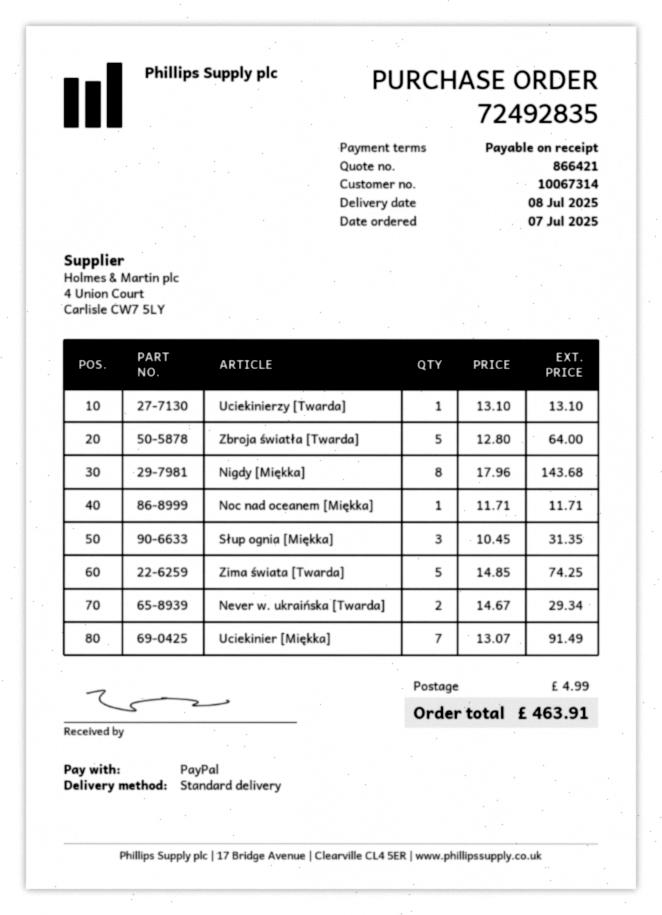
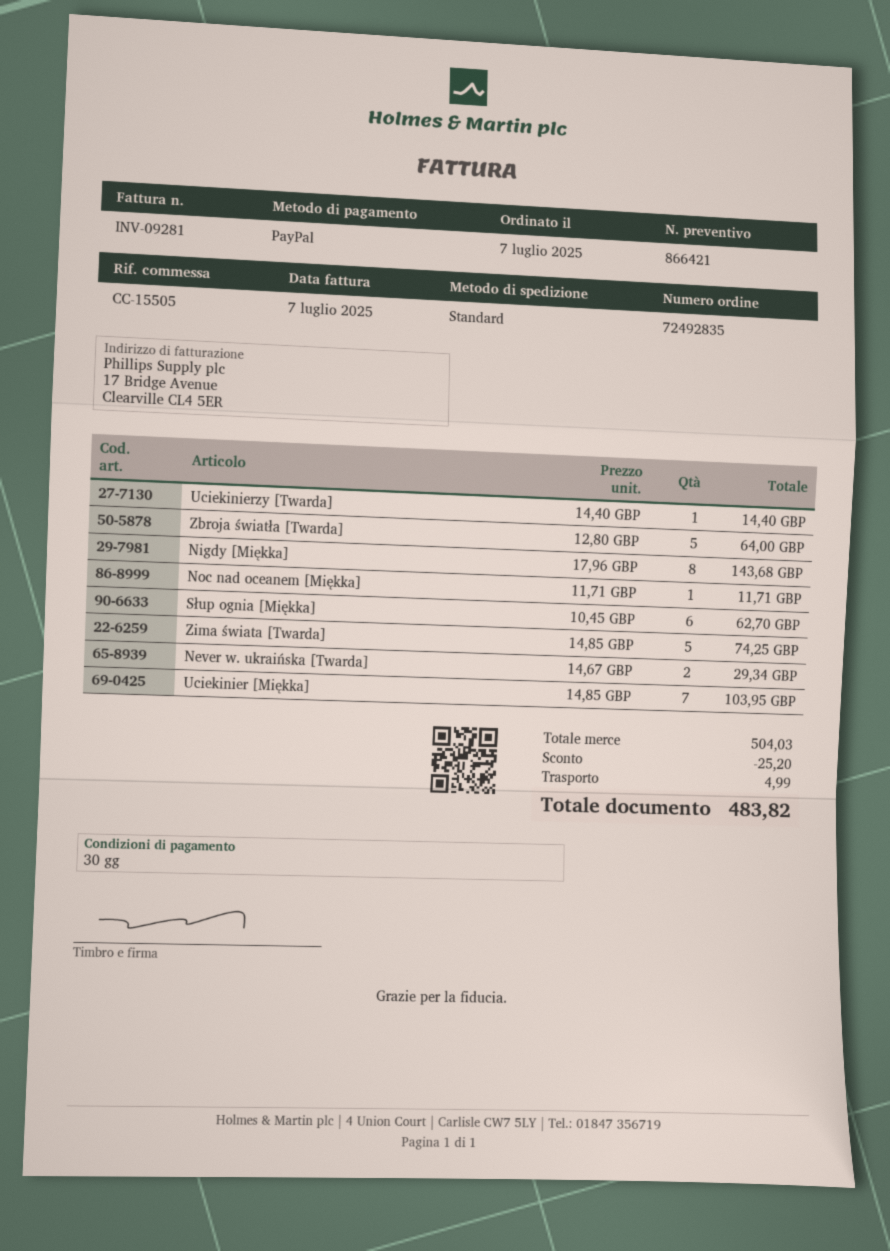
payment terms: on receipt -> 30 days
Uciekinierzy [Twarda]: 1 x 13.10 = 13.10 -> 1 x 14.40 = 14.40
Słup ognia [Miękka]: 3 x 10.45 = 31.35 -> 6 x 10.45 = 62.70
Uciekinier [Miękka]: 7 x 13.07 = 91.49 -> 7 x 14.85 = 103.95
discount: none -> 25.20
total: 463.91 -> 483.82

